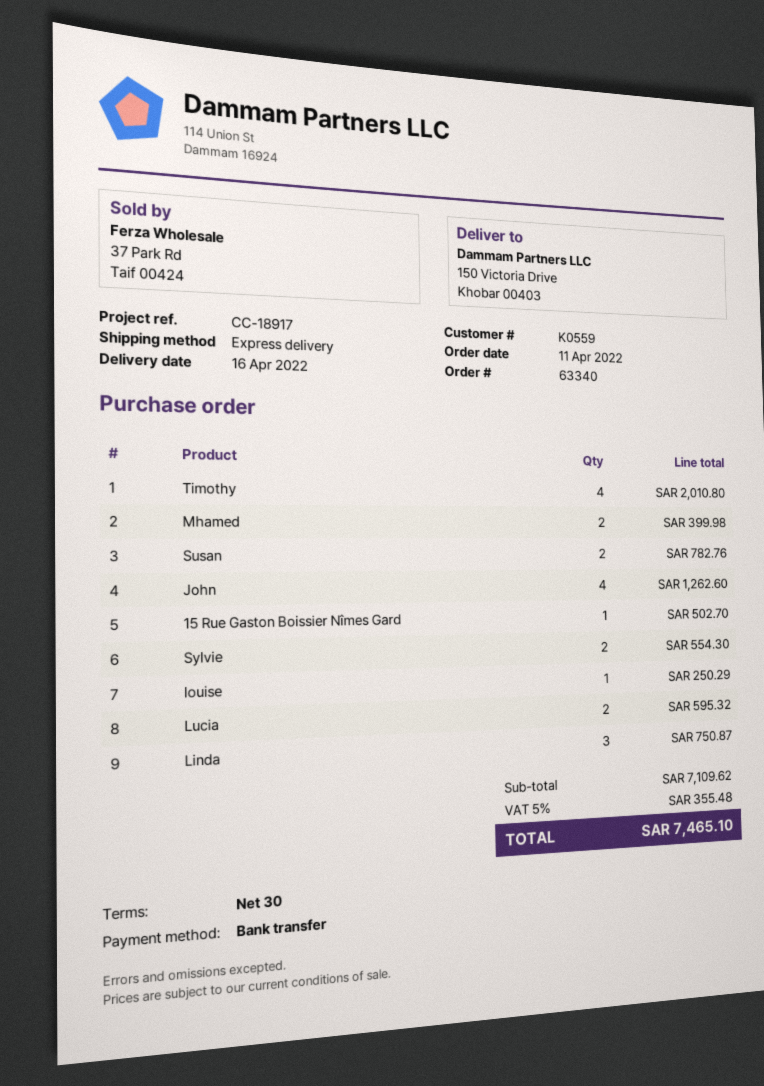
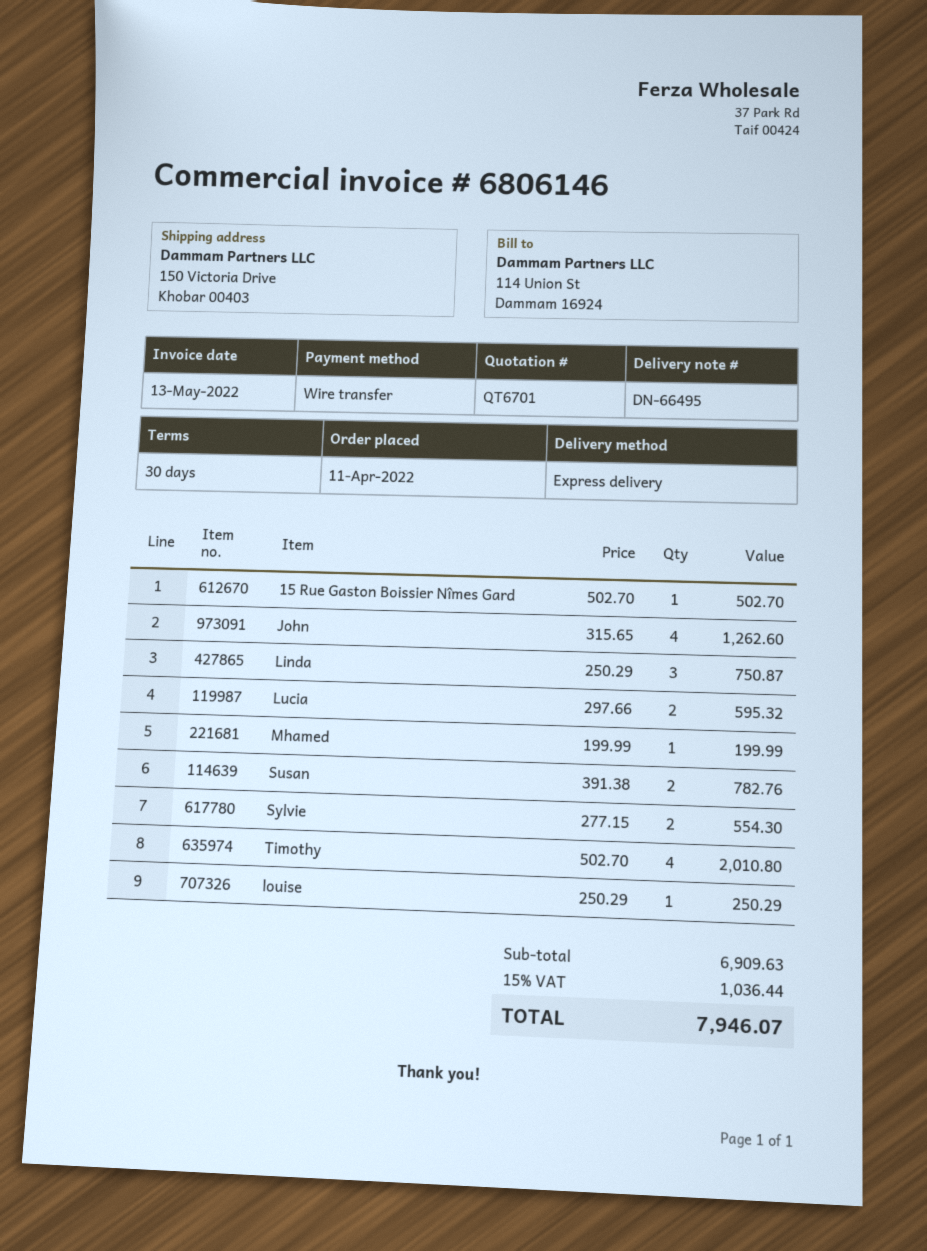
Mhamed: 2 for 399.98 -> 1 for 199.99
subtotal: 7109.62 -> 6909.63
tax: 5% = 355.48 -> 15% = 1036.44
total: 7465.10 -> 7946.07

